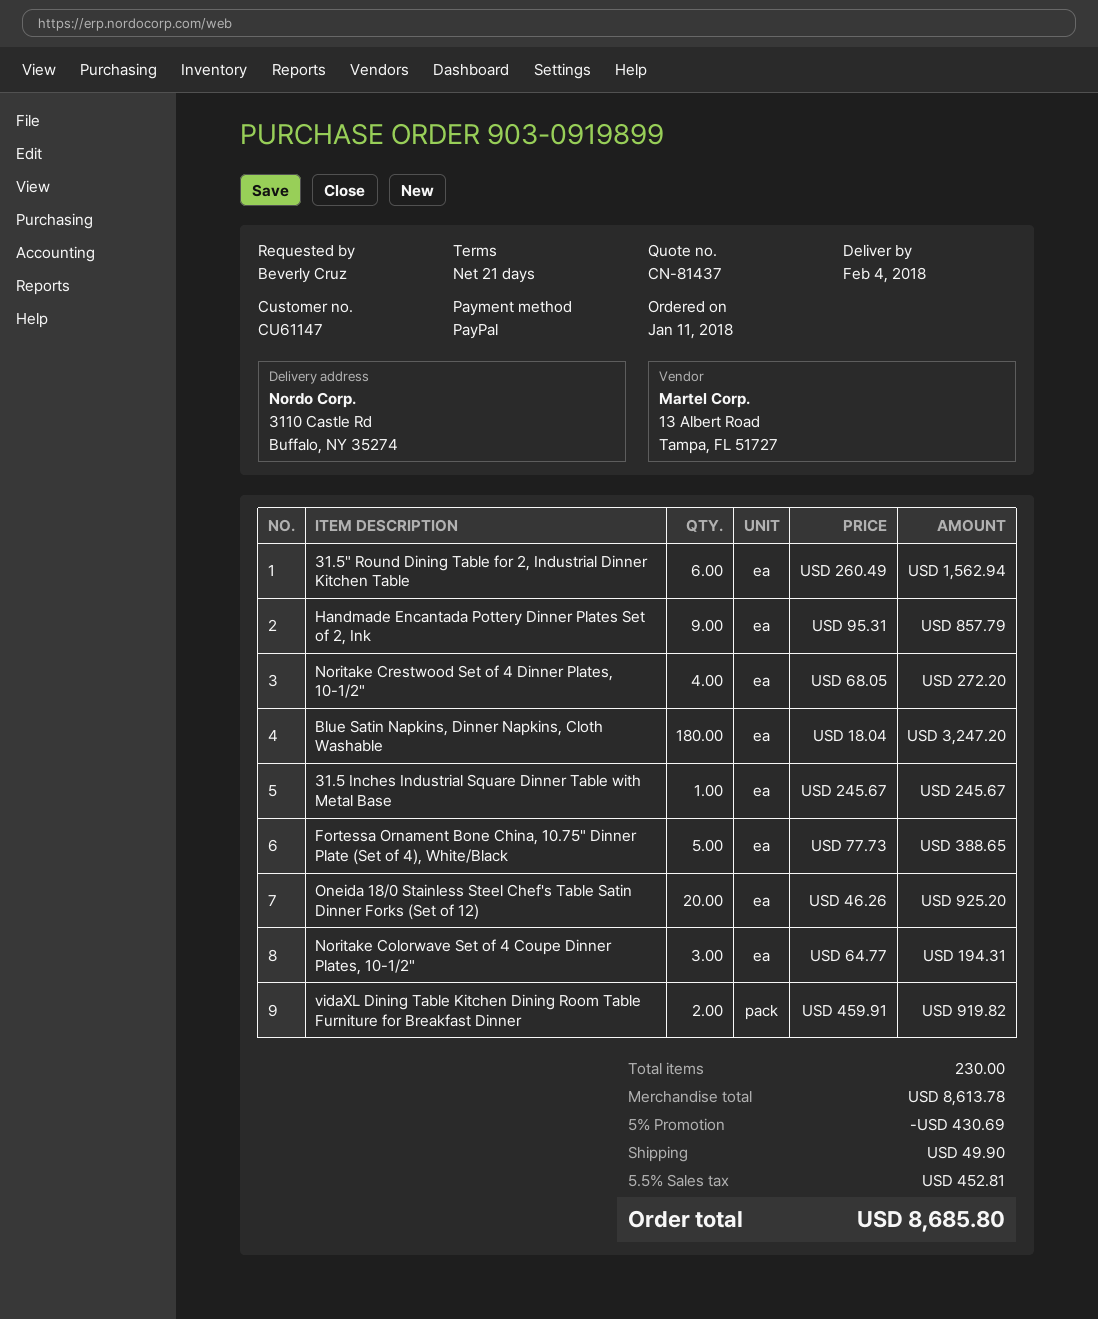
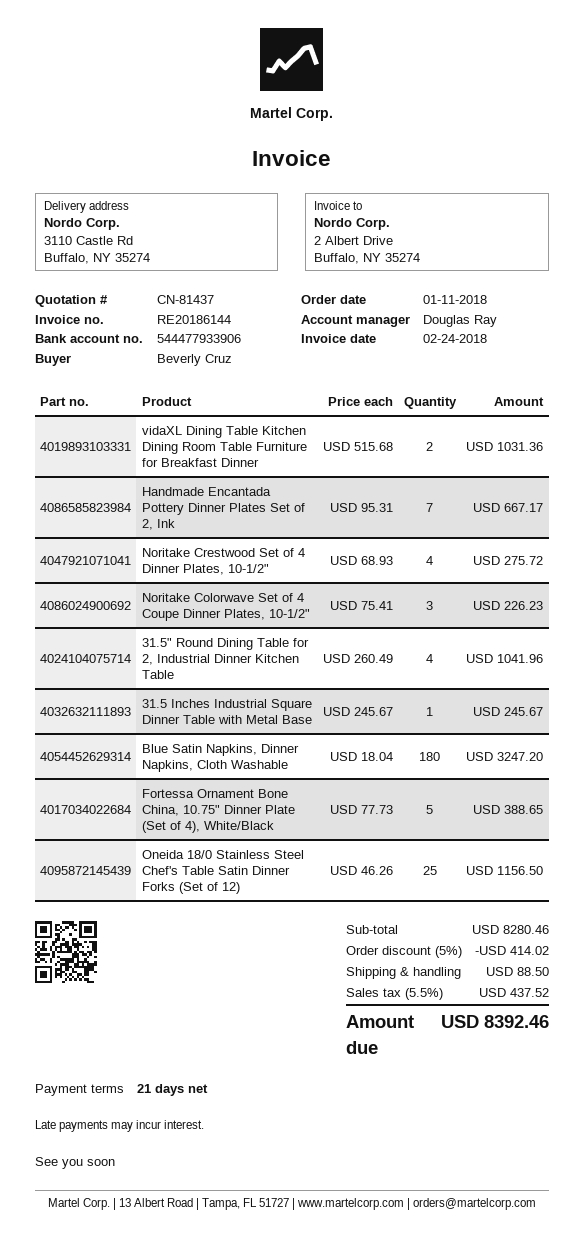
31.5" Round Dining Table for 2, Industrial Dinner Kitchen Table: 6 x 260.49 = 1562.94 -> 4 x 260.49 = 1041.96
Handmade Encantada Pottery Dinner Plates Set of 2, Ink: 9 x 95.31 = 857.79 -> 7 x 95.31 = 667.17
Noritake Crestwood Set of 4 Dinner Plates, 10-1/2": 4 x 68.05 = 272.20 -> 4 x 68.93 = 275.72
Oneida 18/0 Stainless Steel Chef's Table Satin Dinner Forks (Set of 12): 20 x 46.26 = 925.20 -> 25 x 46.26 = 1156.50
Noritake Colorwave Set of 4 Coupe Dinner Plates, 10-1/2": 3 x 64.77 = 194.31 -> 3 x 75.41 = 226.23
vidaXL Dining Table Kitchen Dining Room Table Furniture for Breakfast Dinner: 2 x 459.91 = 919.82 -> 2 x 515.68 = 1031.36
subtotal: 8613.78 -> 8280.46
discount: 5% = 430.69 -> 5% = 414.02
shipping: 49.90 -> 88.50
tax: 5.5% = 452.81 -> 5.5% = 437.52
total: 8685.80 -> 8392.46

